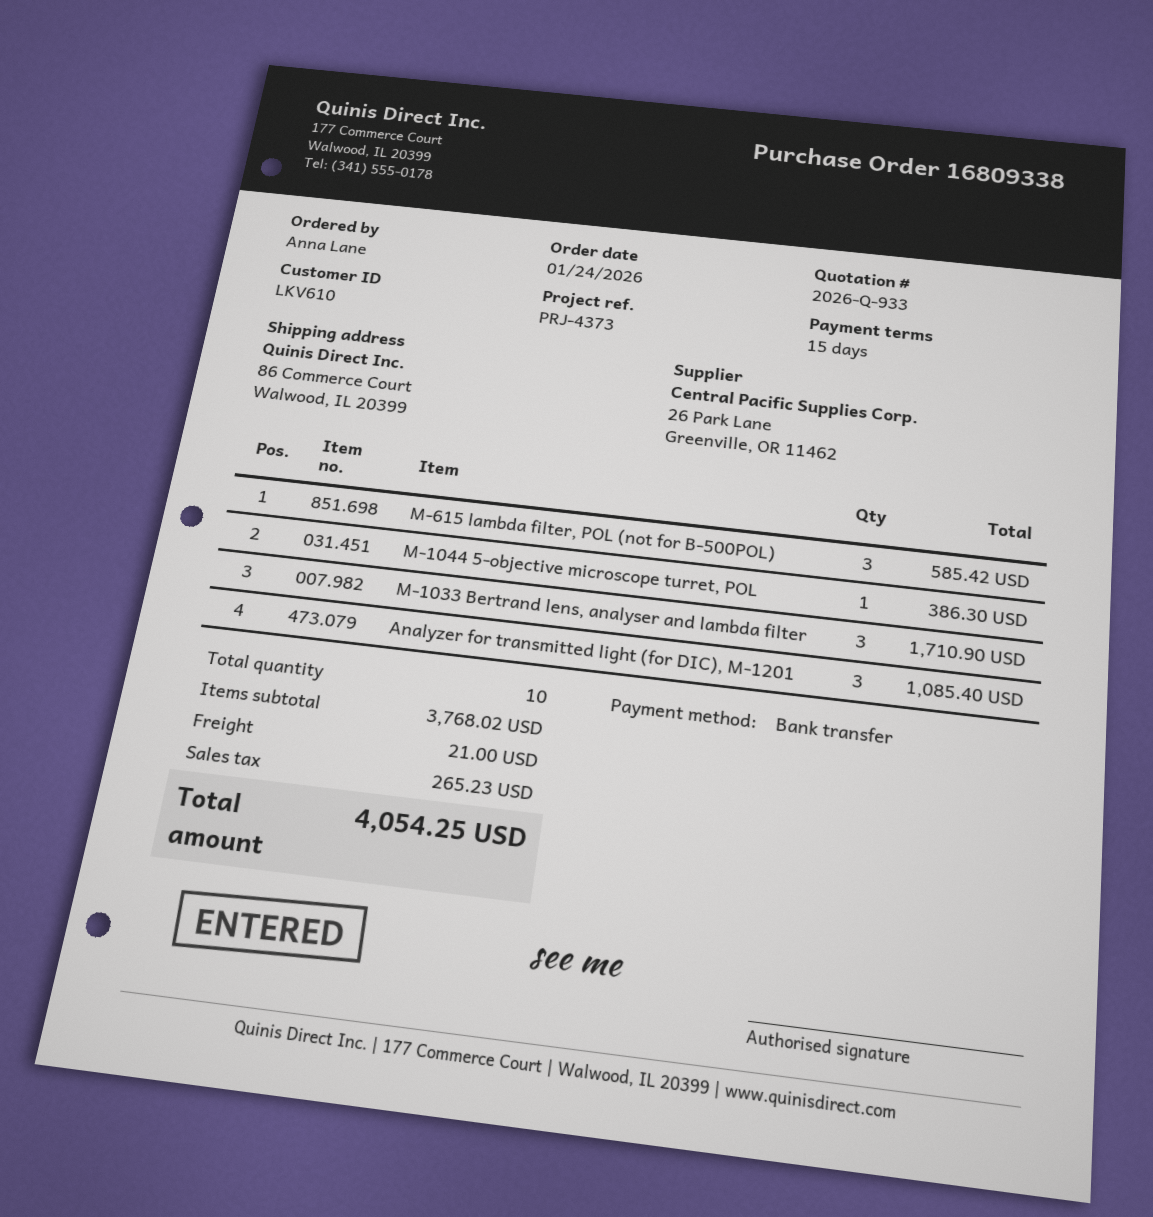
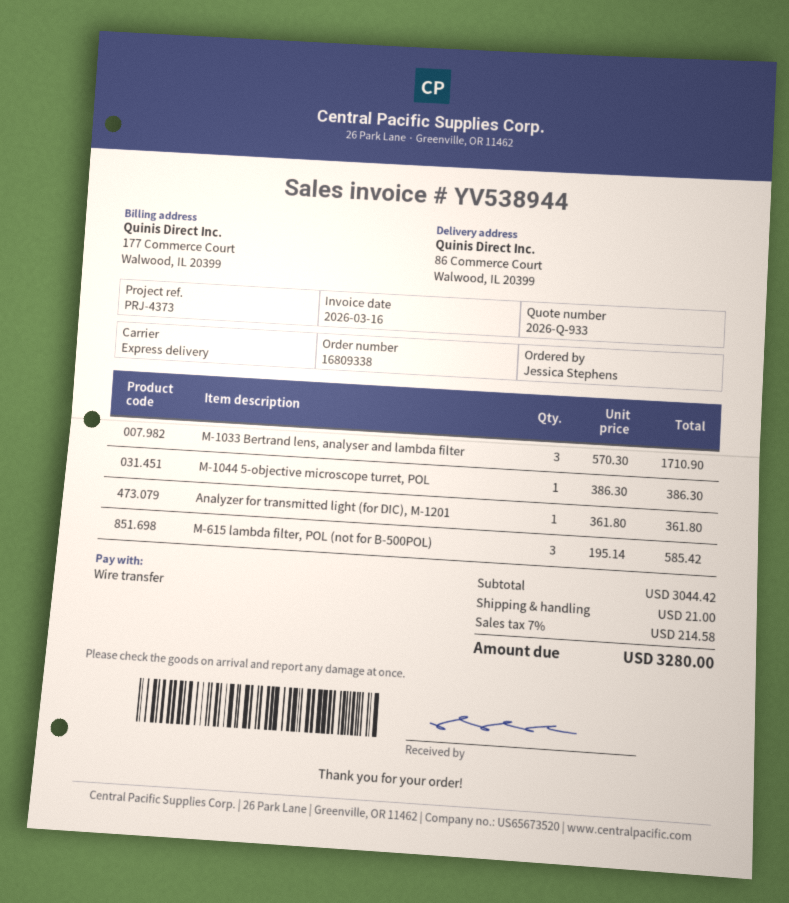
ordered by: Anna Lane -> Jessica Stephens
Analyzer for transmitted light (for DIC), M-1201: 3 for 1085.40 -> 1 for 361.80
subtotal: 3768.02 -> 3044.42
tax: 265.23 -> 214.58
total: 4054.25 -> 3280.00

